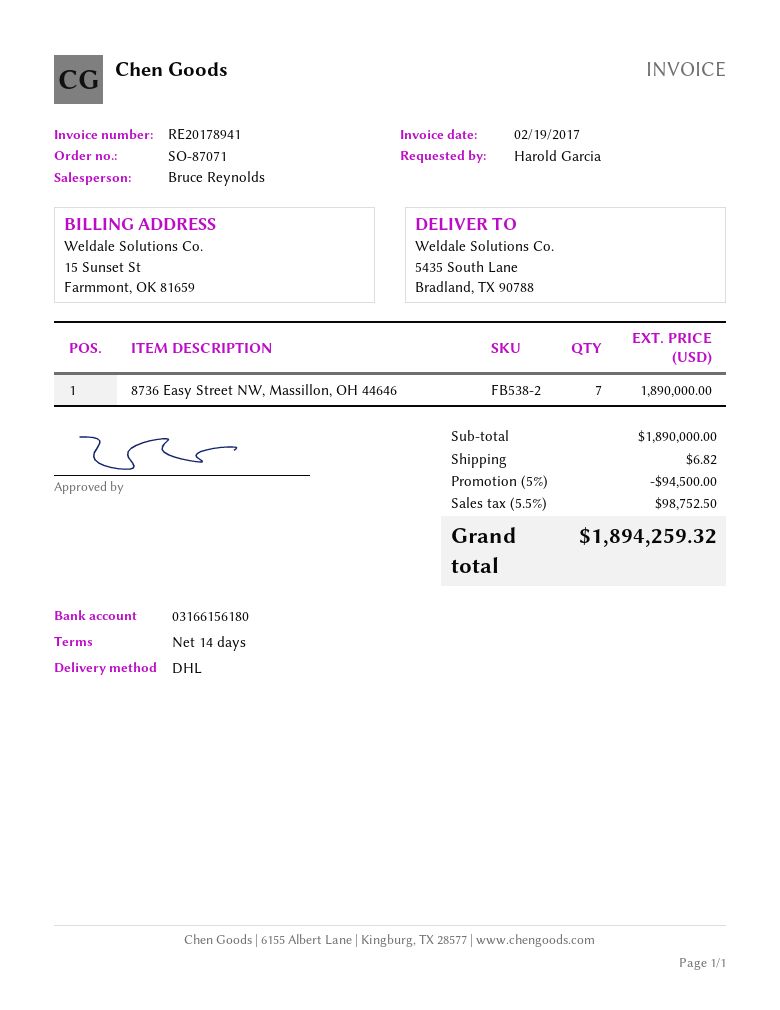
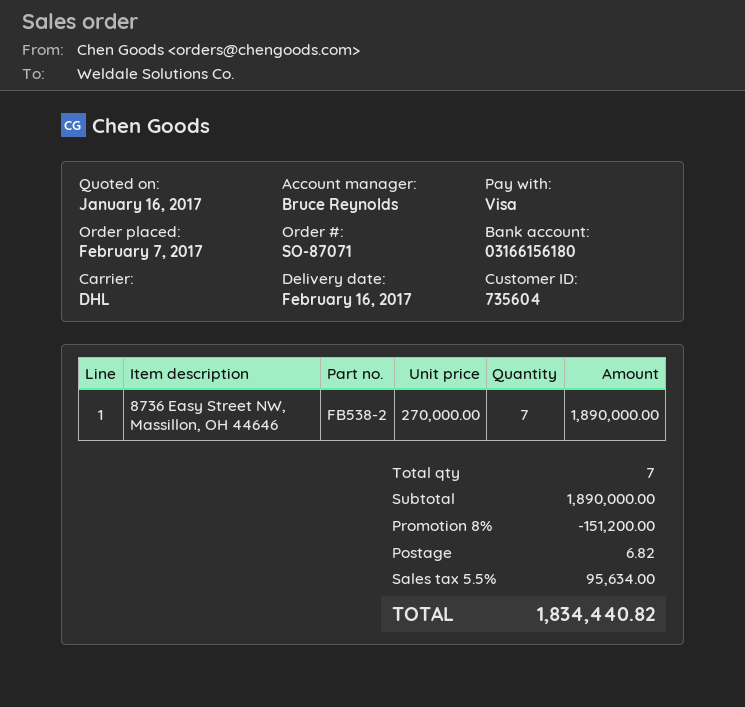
discount: 5% = 94500.00 -> 8% = 151200.00
tax: 5.5% = 98752.50 -> 5.5% = 95634.00
total: 1894259.32 -> 1834440.82

